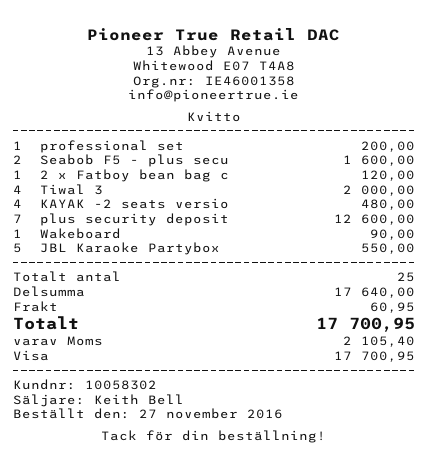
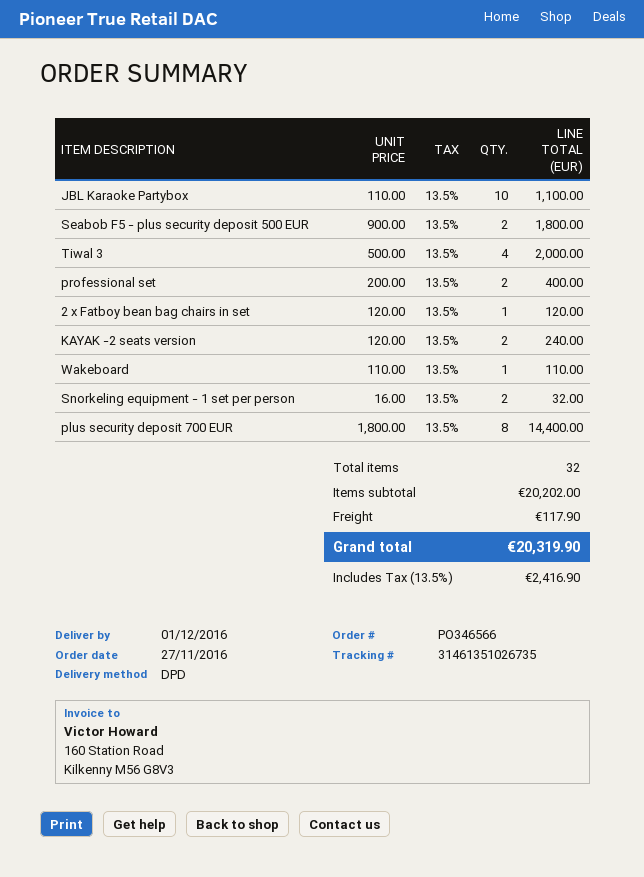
professional set: 1 for 200.00 -> 2 for 400.00
Seabob F5 - plus secu: 2 for 1600.00 -> 2 for 1800.00
KAYAK -2 seats versio: 4 for 480.00 -> 2 for 240.00
plus security deposit: 7 for 12600.00 -> 8 for 14400.00
Wakeboard: 1 for 90.00 -> 1 for 110.00
JBL Karaoke Partybox: 5 for 550.00 -> 10 for 1100.00
Snorkeling equipment - 1 set per person: none -> 2 for 32.00
total quantity: 25 -> 32
subtotal: 17640.00 -> 20202.00
shipping: 60.95 -> 117.90
tax: 2105.40 -> 2416.90
total: 17700.95 -> 20319.90

